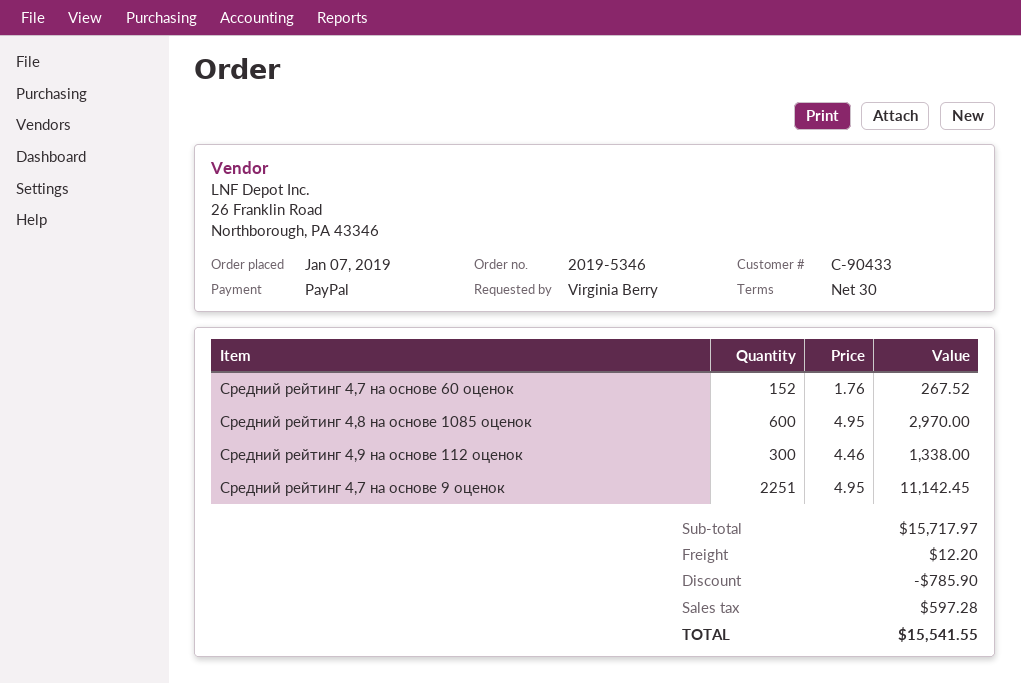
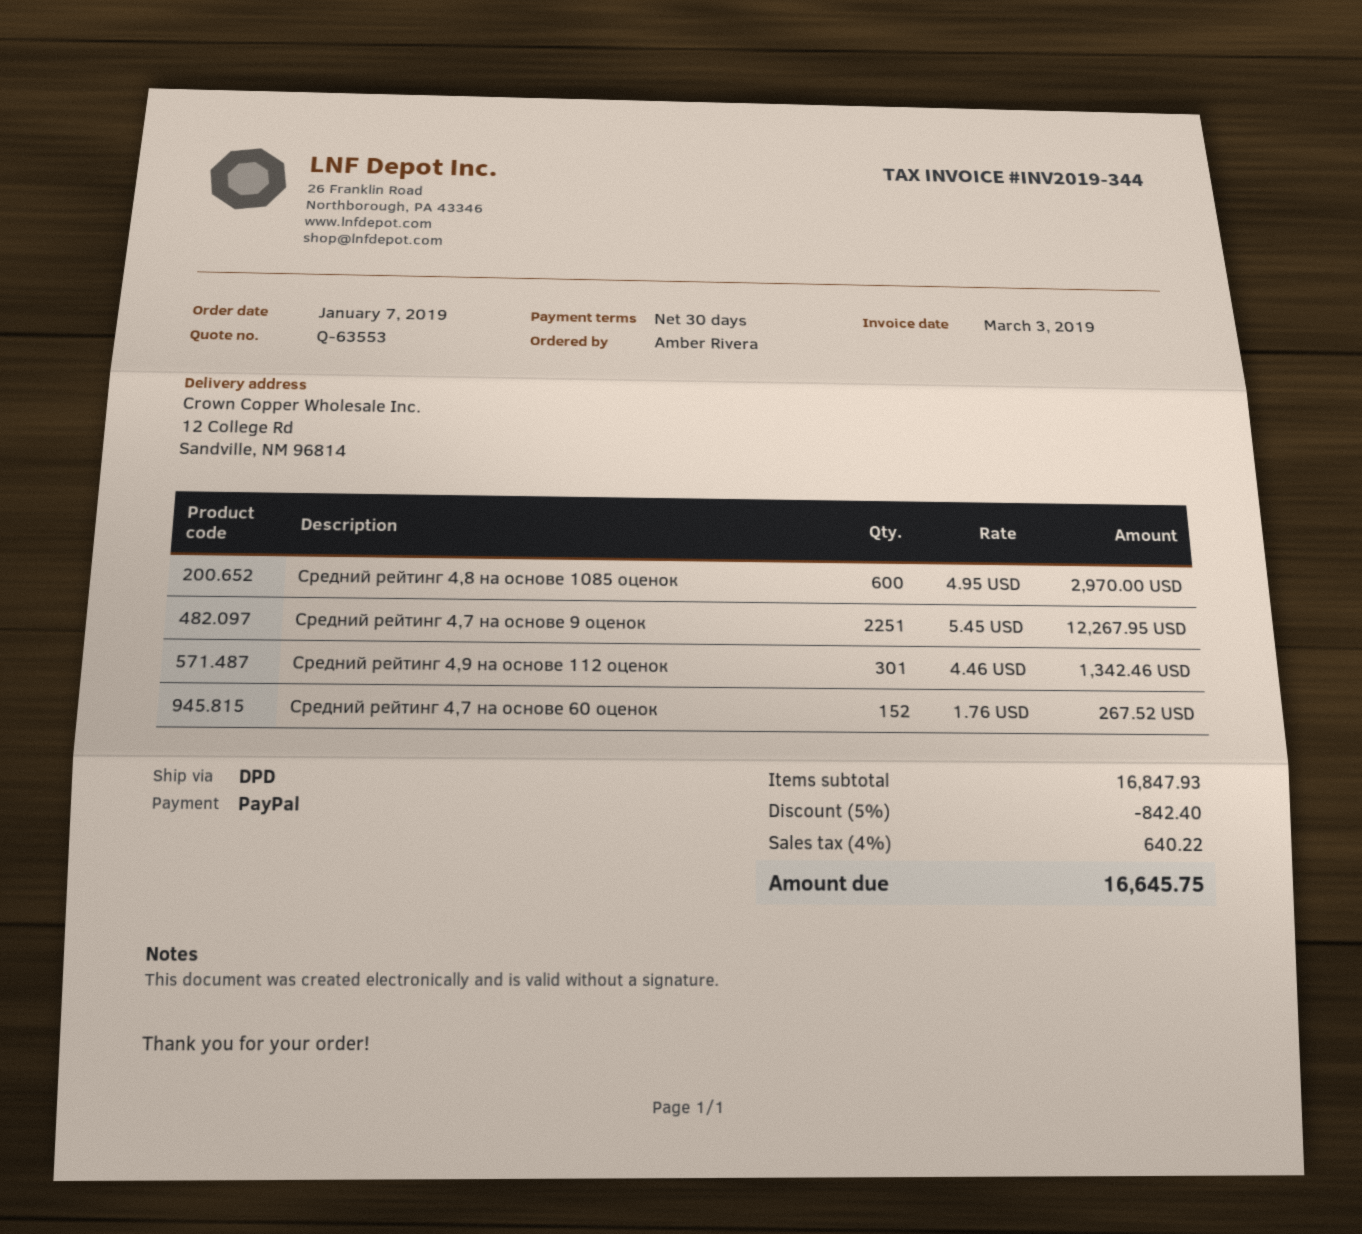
ordered by: Virginia Berry -> Amber Rivera
Средний рейтинг 4,9 на основе 112 оценок: 300 x 4.46 = 1338.00 -> 301 x 4.46 = 1342.46
Средний рейтинг 4,7 на основе 9 оценок: 2251 x 4.95 = 11142.45 -> 2251 x 5.45 = 12267.95
subtotal: 15717.97 -> 16847.93
discount: 785.90 -> 842.40
shipping: 12.20 -> none
tax: 597.28 -> 640.22
total: 15541.55 -> 16645.75

